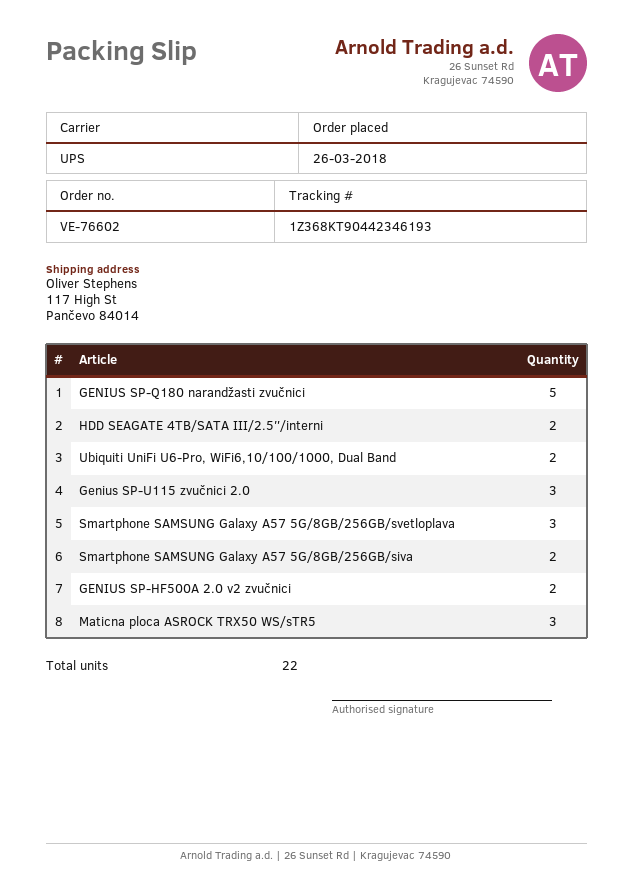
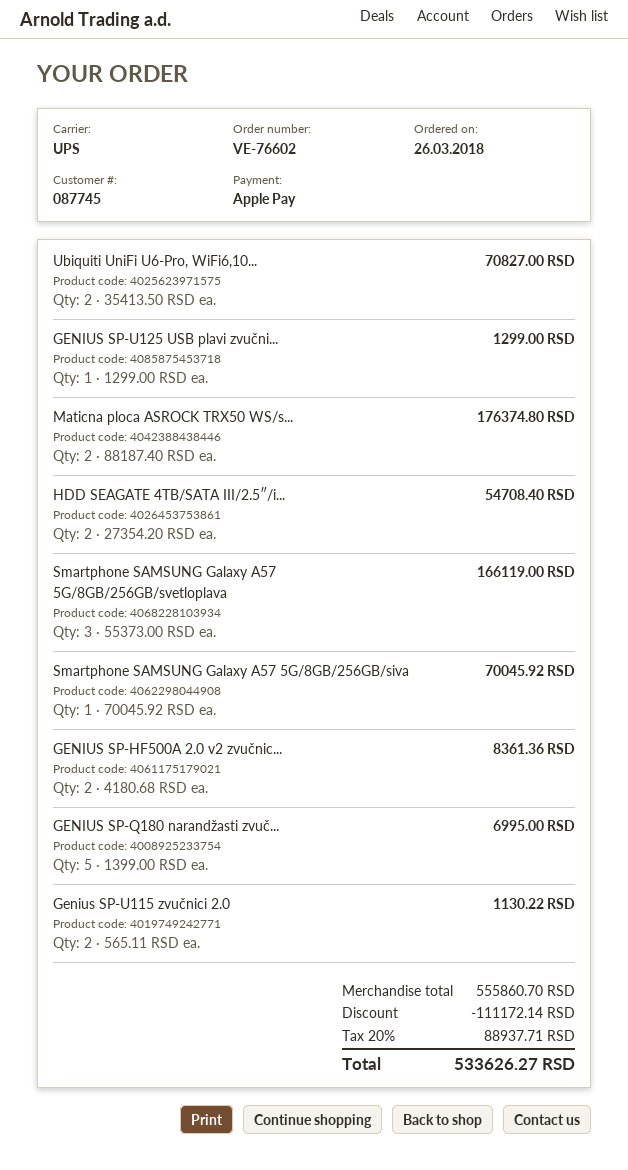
Genius SP-U115 zvučnici 2.0: 3 -> 2
Smartphone SAMSUNG Galaxy A57 5G/8GB/256GB/siva: 2 -> 1
Maticna ploca ASROCK TRX50 WS/sTR5: 3 -> 2
GENIUS SP-U125 USB plavi zvučni...: none -> 1

